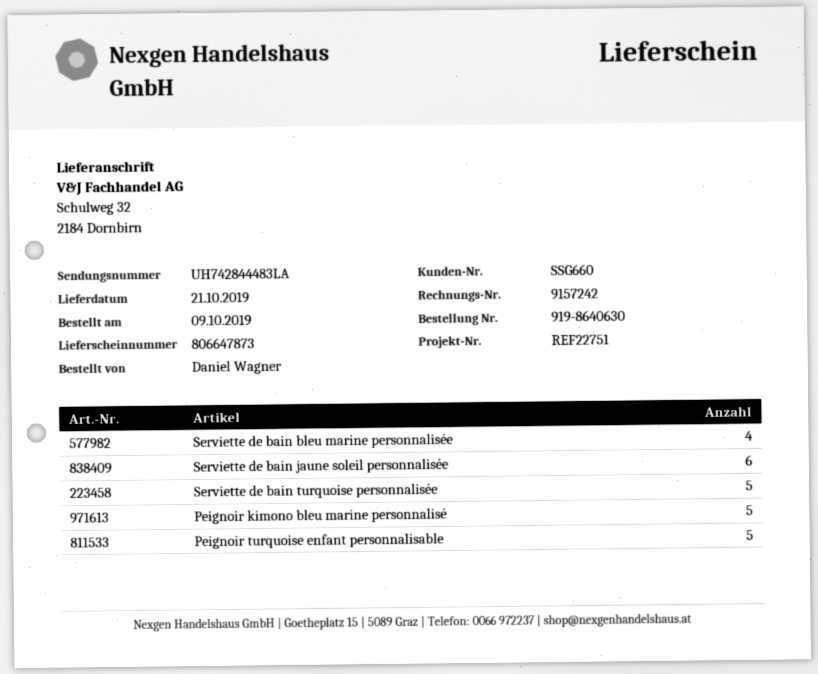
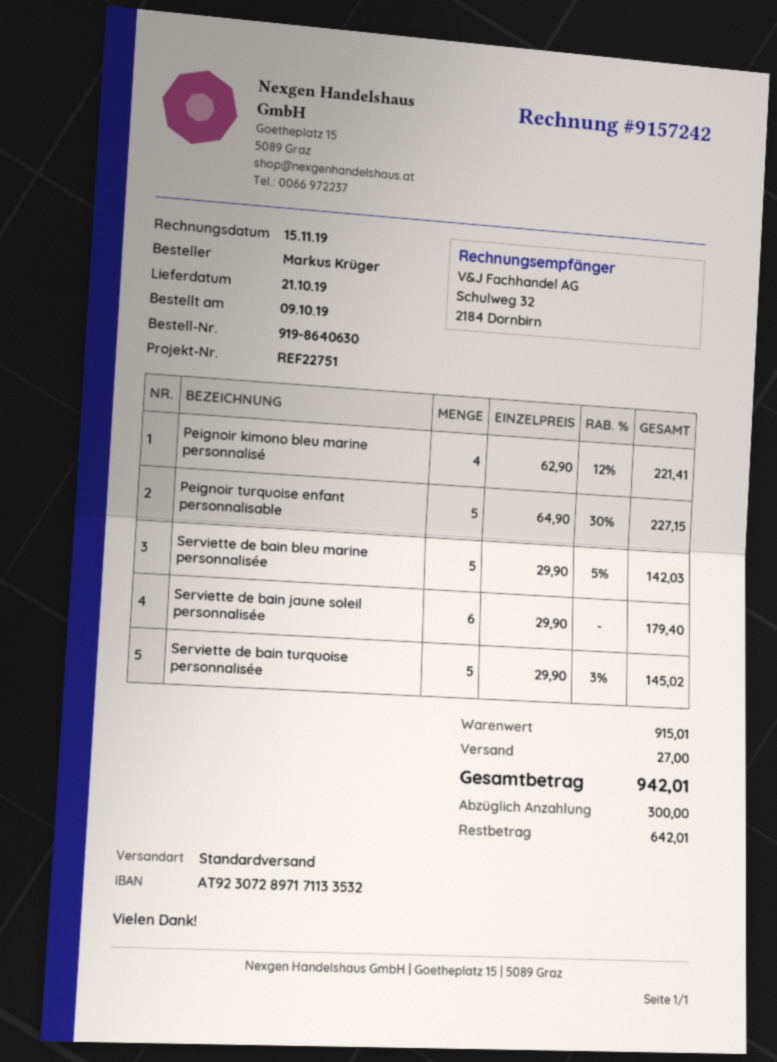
ordered by: Daniel Wagner -> Markus Krüger
Serviette de bain bleu marine personnalisée: 4 -> 5
Peignoir kimono bleu marine personnalisé: 5 -> 4

